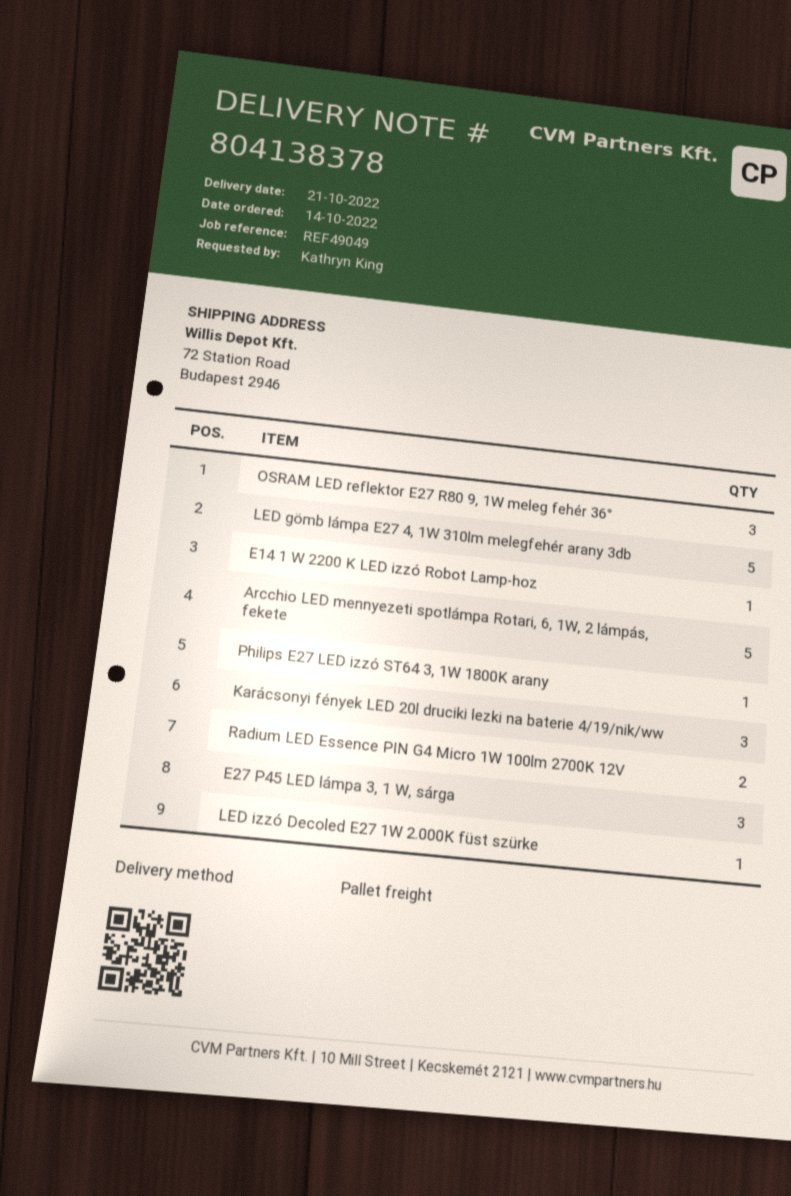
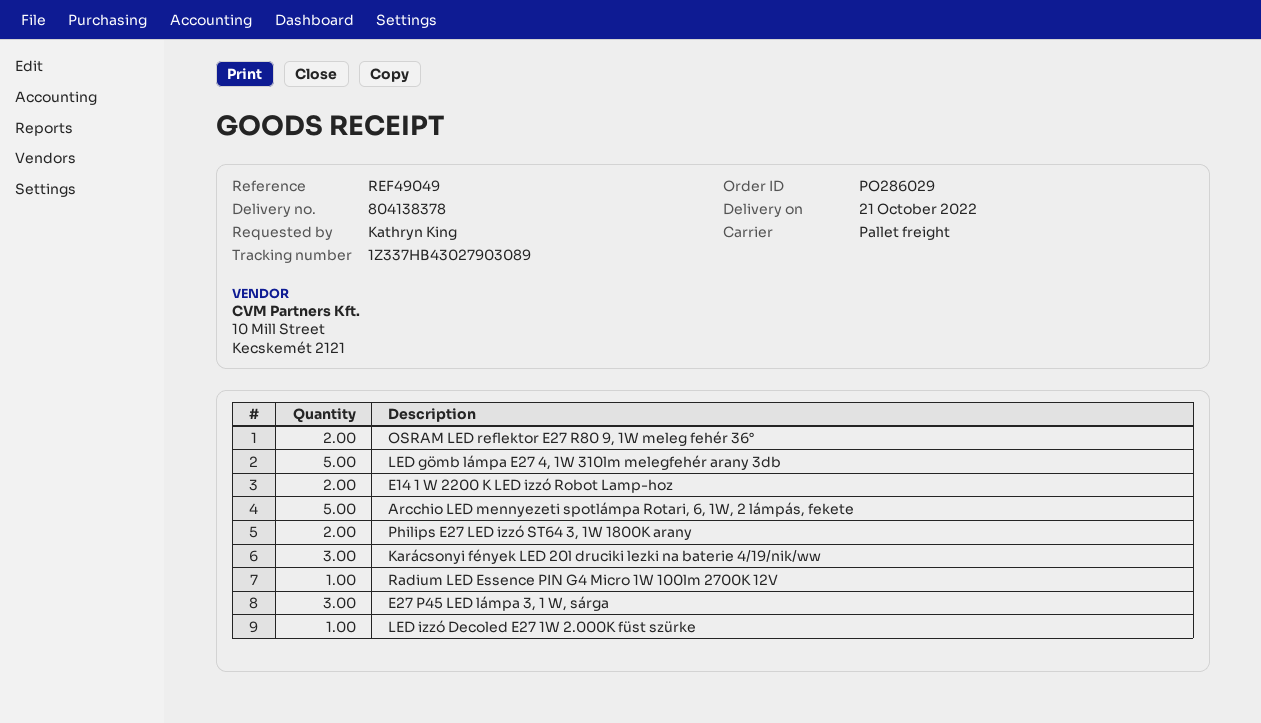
OSRAM LED reflektor E27 R80 9, 1W meleg fehér 36°: 3 -> 2
E14 1 W 2200 K LED izzó Robot Lamp-hoz: 1 -> 2
Philips E27 LED izzó ST64 3, 1W 1800K arany: 1 -> 2
Radium LED Essence PIN G4 Micro 1W 100lm 2700K 12V: 2 -> 1

